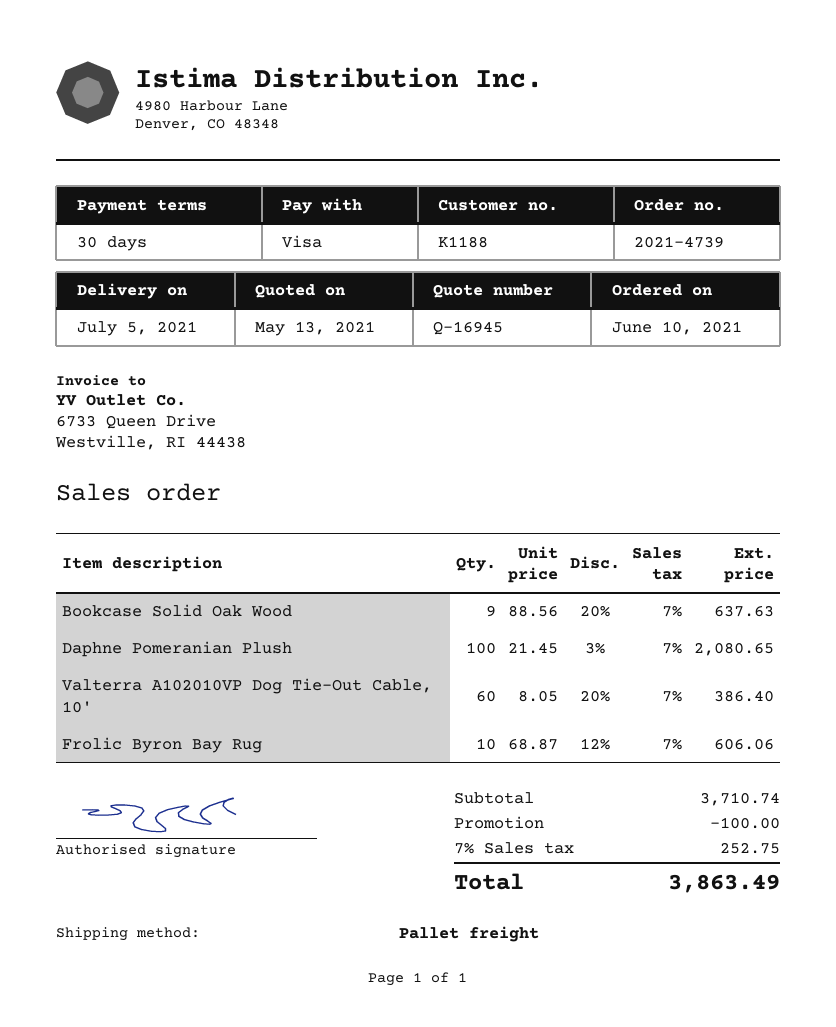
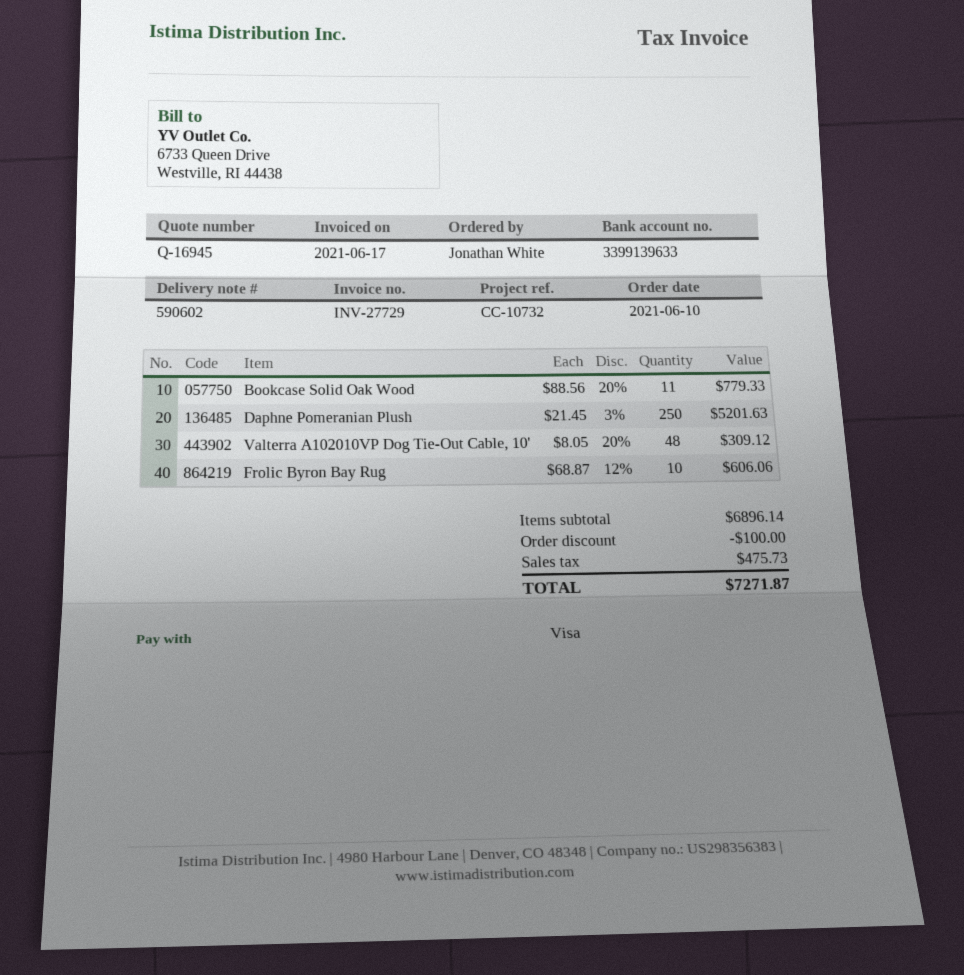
Bookcase Solid Oak Wood: 9 x 88.56 - 20% = 637.63 -> 11 x 88.56 - 20% = 779.33
Daphne Pomeranian Plush: 100 x 21.45 - 3% = 2080.65 -> 250 x 21.45 - 3% = 5201.63
Valterra A102010VP Dog Tie-Out Cable, 10': 60 x 8.05 - 20% = 386.40 -> 48 x 8.05 - 20% = 309.12
subtotal: 3710.74 -> 6896.14
tax: 252.75 -> 475.73
total: 3863.49 -> 7271.87

